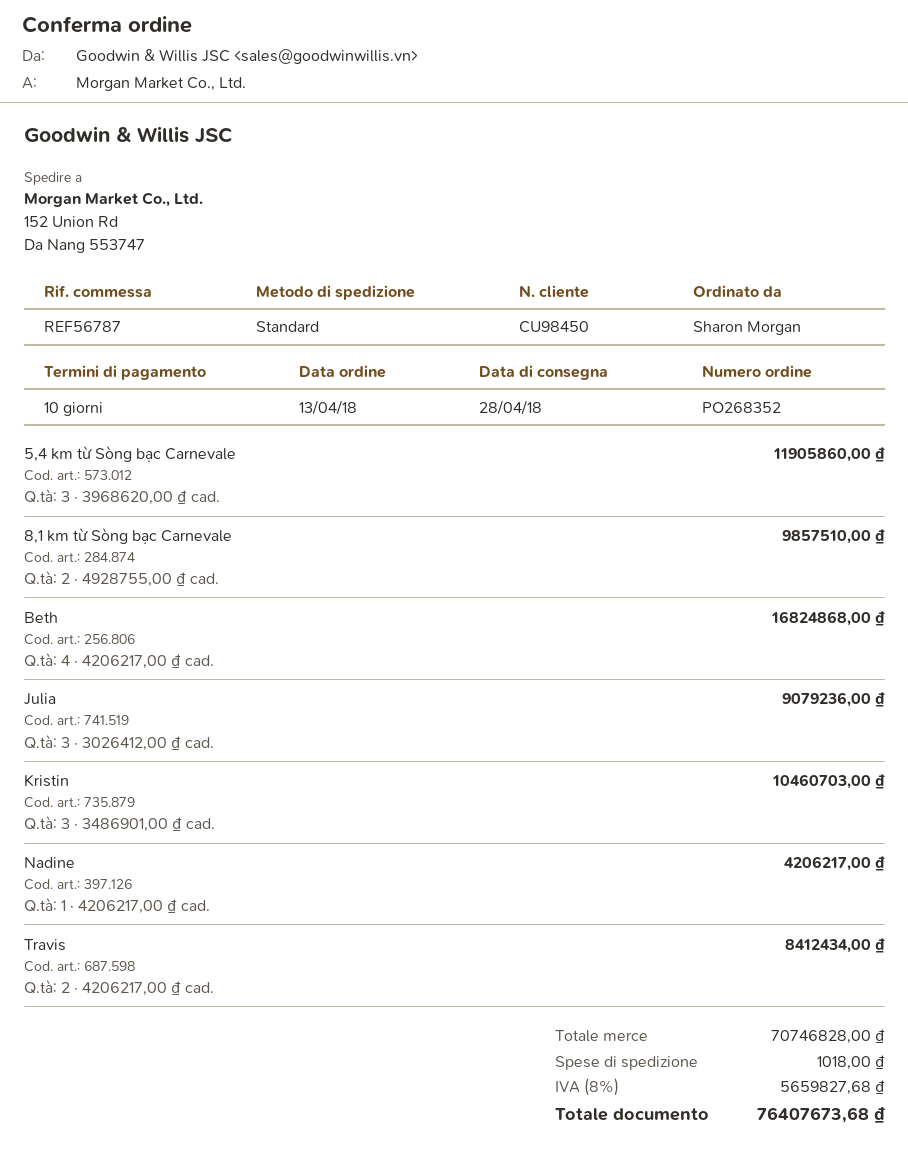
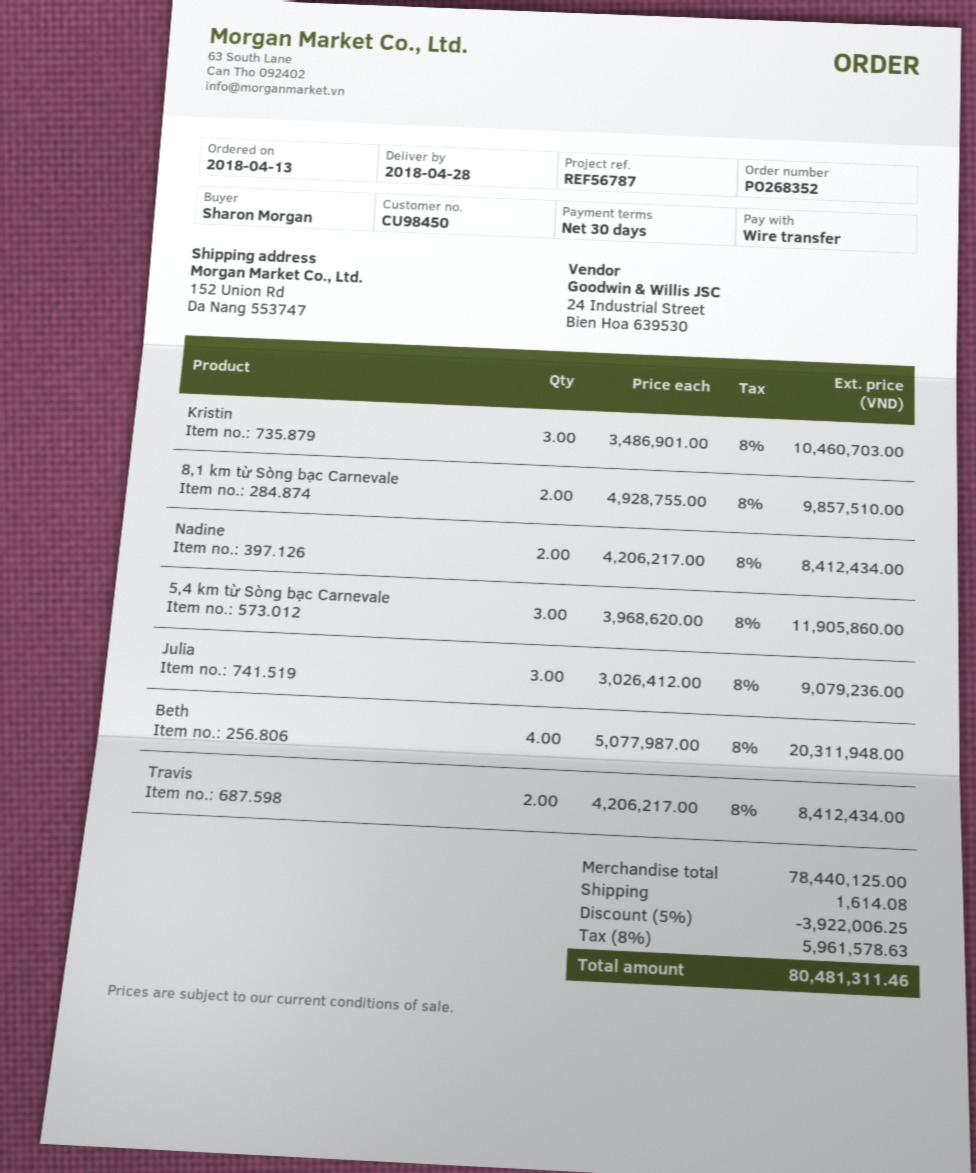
payment terms: 10 days -> 30 days
Beth: 4 x 4206217.00 = 16824868.00 -> 4 x 5077987.00 = 20311948.00
Nadine: 1 x 4206217.00 = 4206217.00 -> 2 x 4206217.00 = 8412434.00
subtotal: 70746828.00 -> 78440125.00
discount: none -> 5% = 3922006.25
shipping: 1018.00 -> 1614.08
tax: 8% = 5659827.68 -> 8% = 5961578.63
total: 76407673.68 -> 80481311.46

